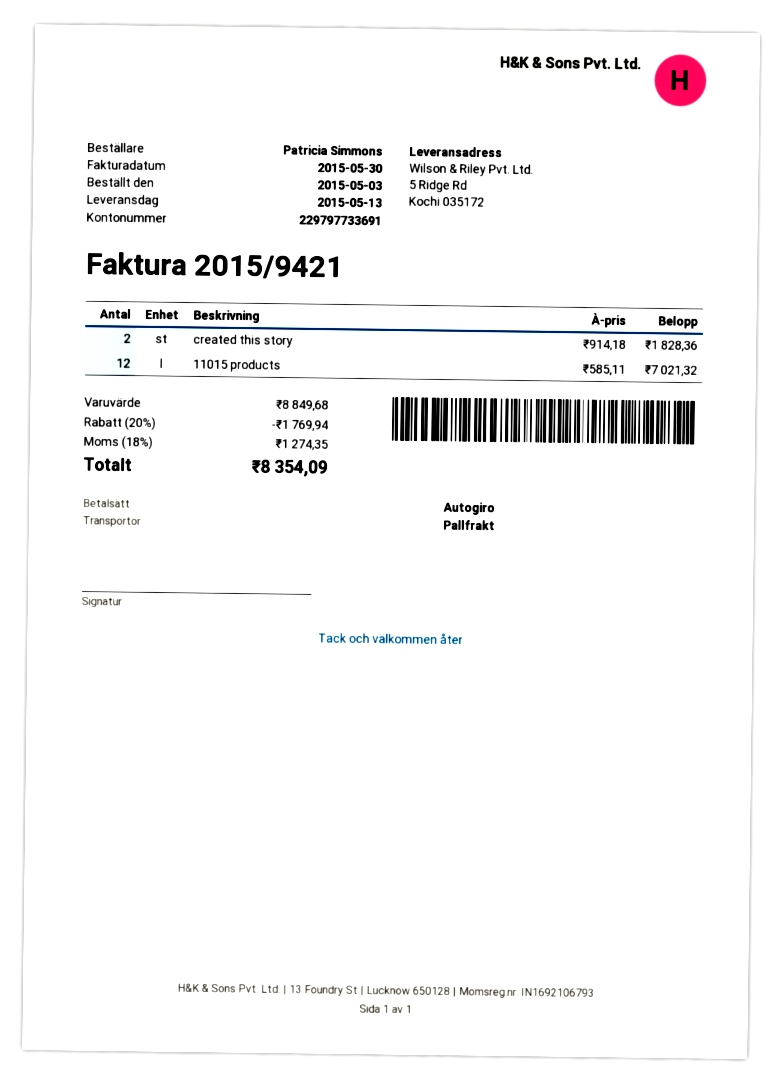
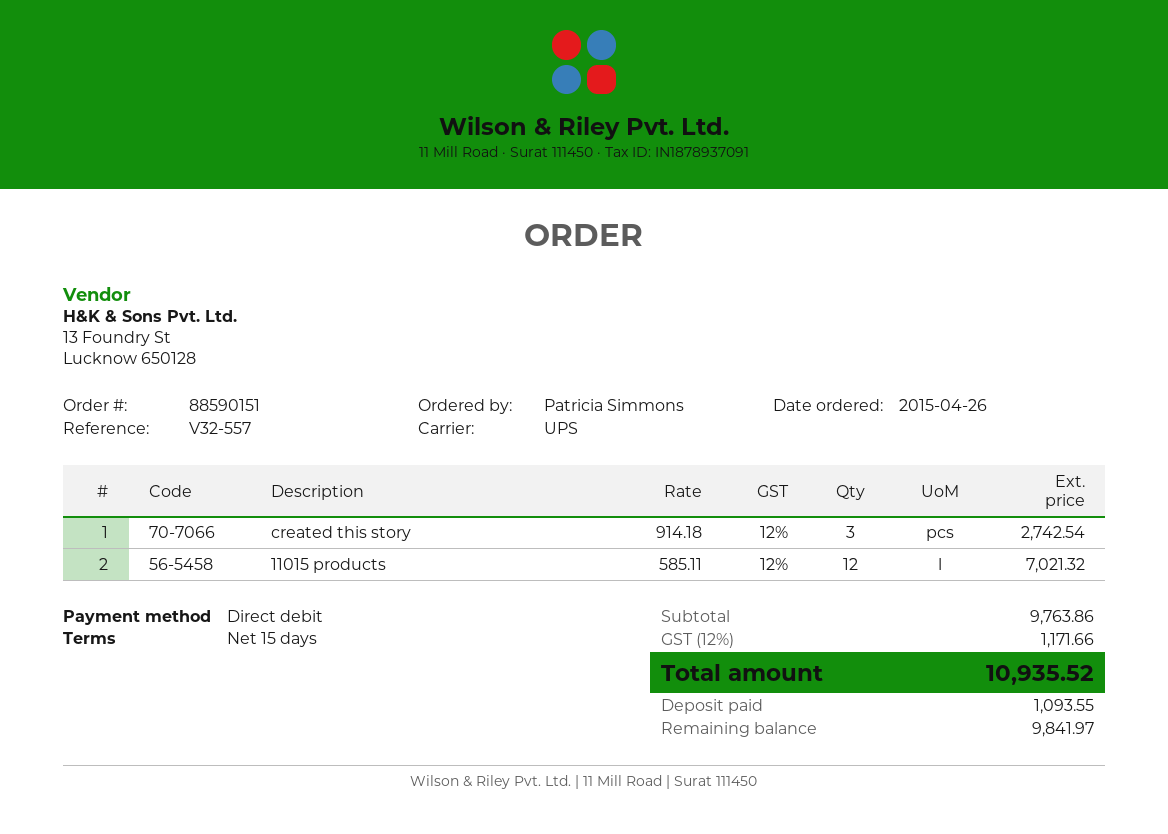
order date: 2015-05-03 -> 2015-04-26
shipping method: pallet freight -> UPS
created this story: 2 x 914.18 = 1828.36 -> 3 x 914.18 = 2742.54
subtotal: 8849.68 -> 9763.86
discount: 20% = 1769.94 -> none
tax: 18% = 1274.35 -> 12% = 1171.66
total: 8354.09 -> 10935.52

